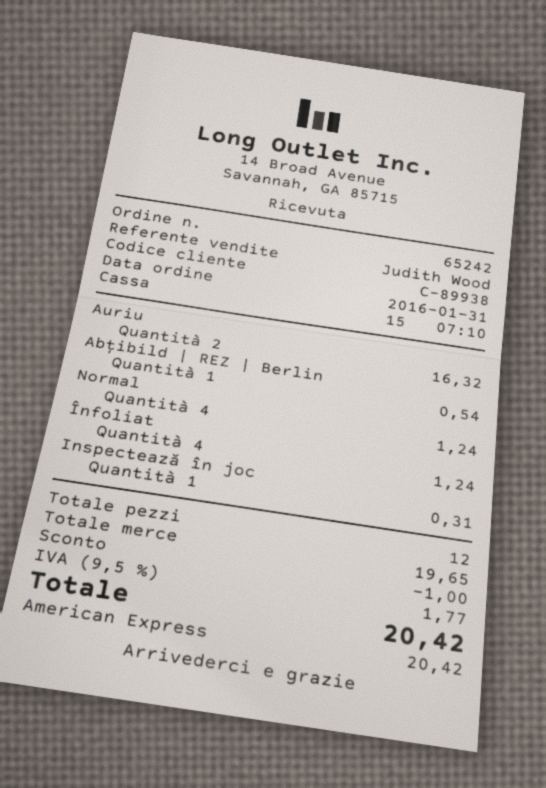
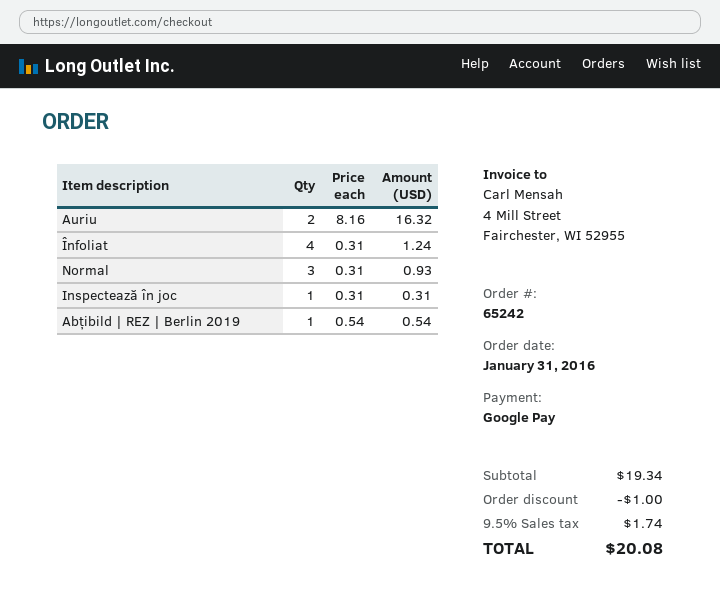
payment method: American Express -> Google Pay
Normal: 4 for 1.24 -> 3 for 0.93
subtotal: 19.65 -> 19.34
tax: 9.5% = 1.77 -> 9.5% = 1.74
total: 20.42 -> 20.08

